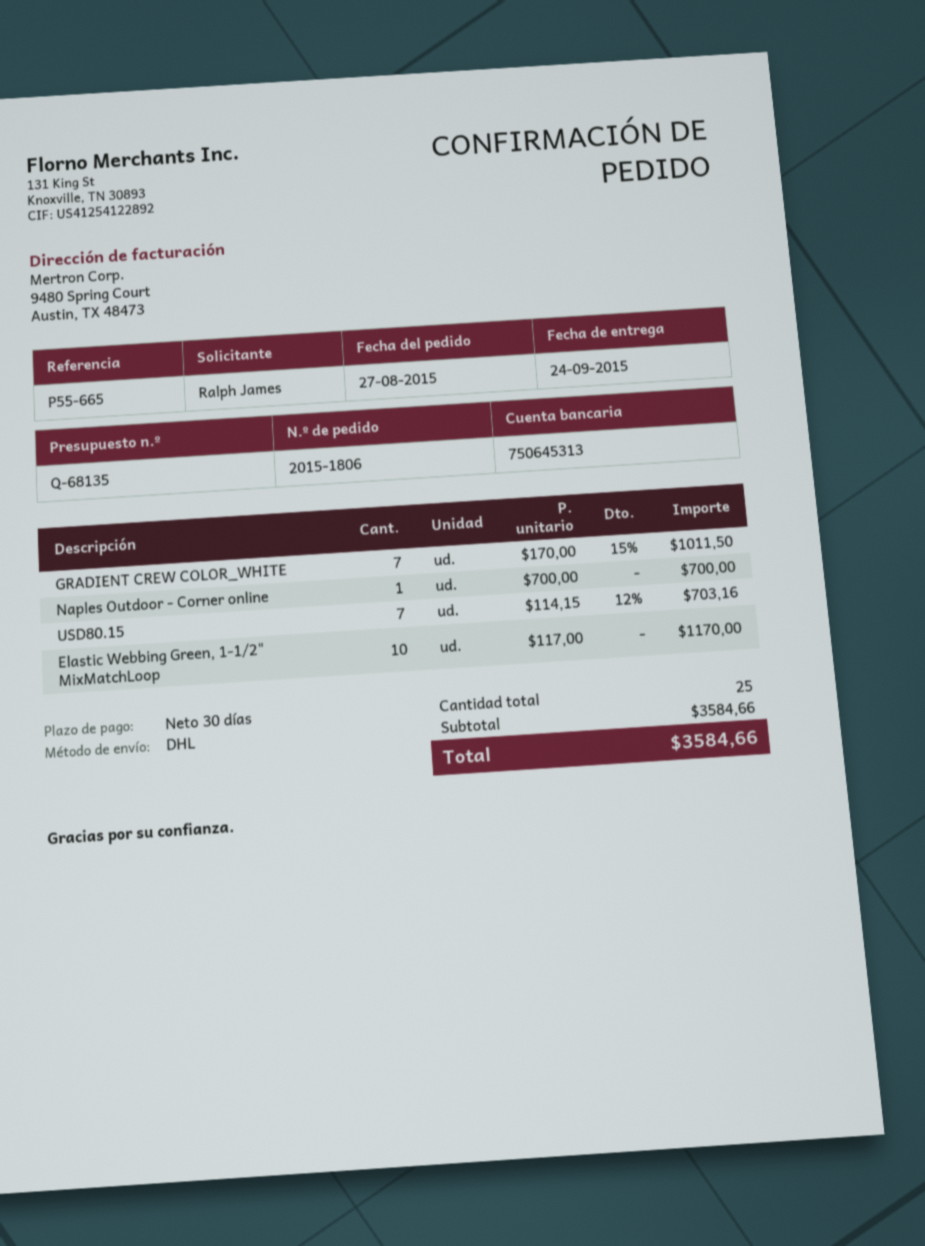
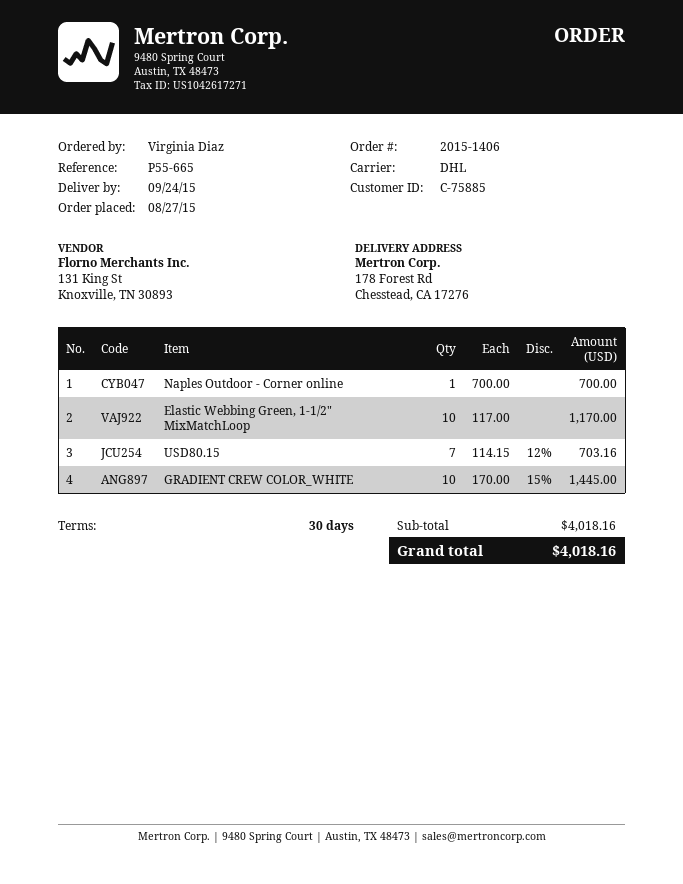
order number: 2015-1806 -> 2015-1406
ordered by: Ralph James -> Virginia Diaz
GRADIENT CREW COLOR_WHITE: 7 x 170.00 - 15% = 1011.50 -> 10 x 170.00 - 15% = 1445.00
subtotal: 3584.66 -> 4018.16
total: 3584.66 -> 4018.16

